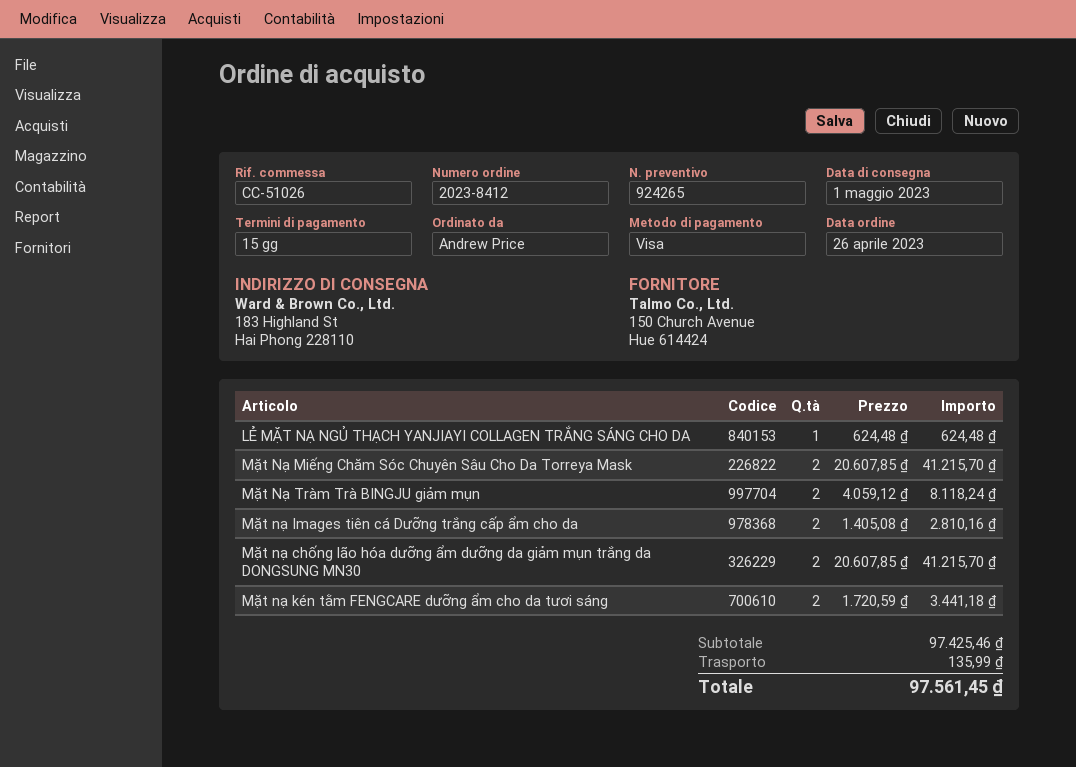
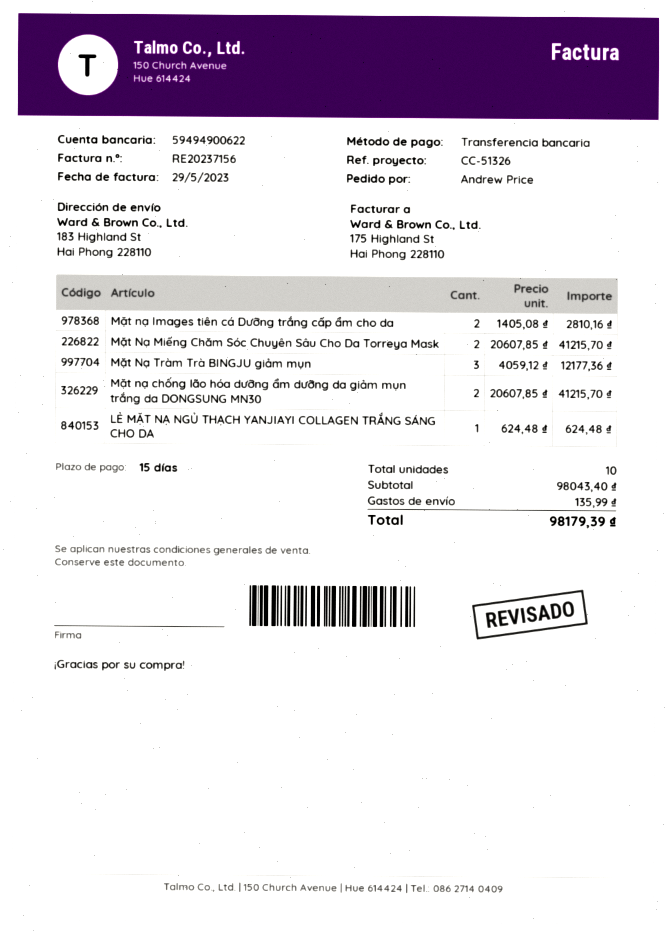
reference: CC-51026 -> CC-51326
payment method: Visa -> bank transfer
Mặt Nạ Tràm Trà BINGJU giảm mụn: 2 x 4059.12 = 8118.24 -> 3 x 4059.12 = 12177.36
Mặt nạ kén tằm FENGCARE dưỡng ẩm cho da tươi sáng: 2 x 1720.59 = 3441.18 -> none
subtotal: 97425.46 -> 98043.40
total: 97561.45 -> 98179.39

